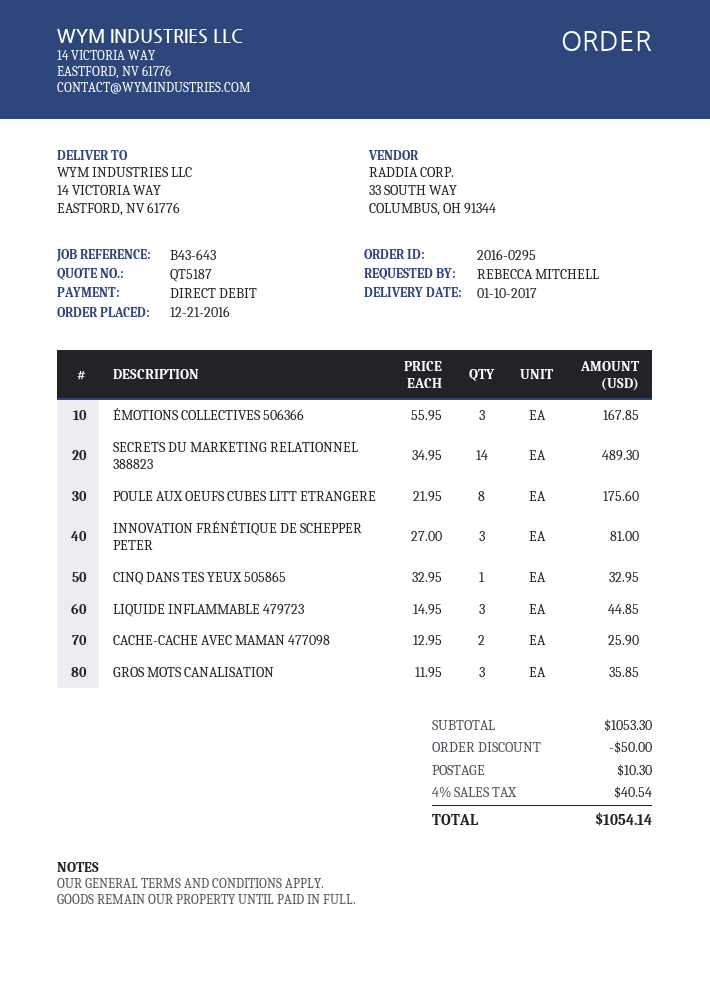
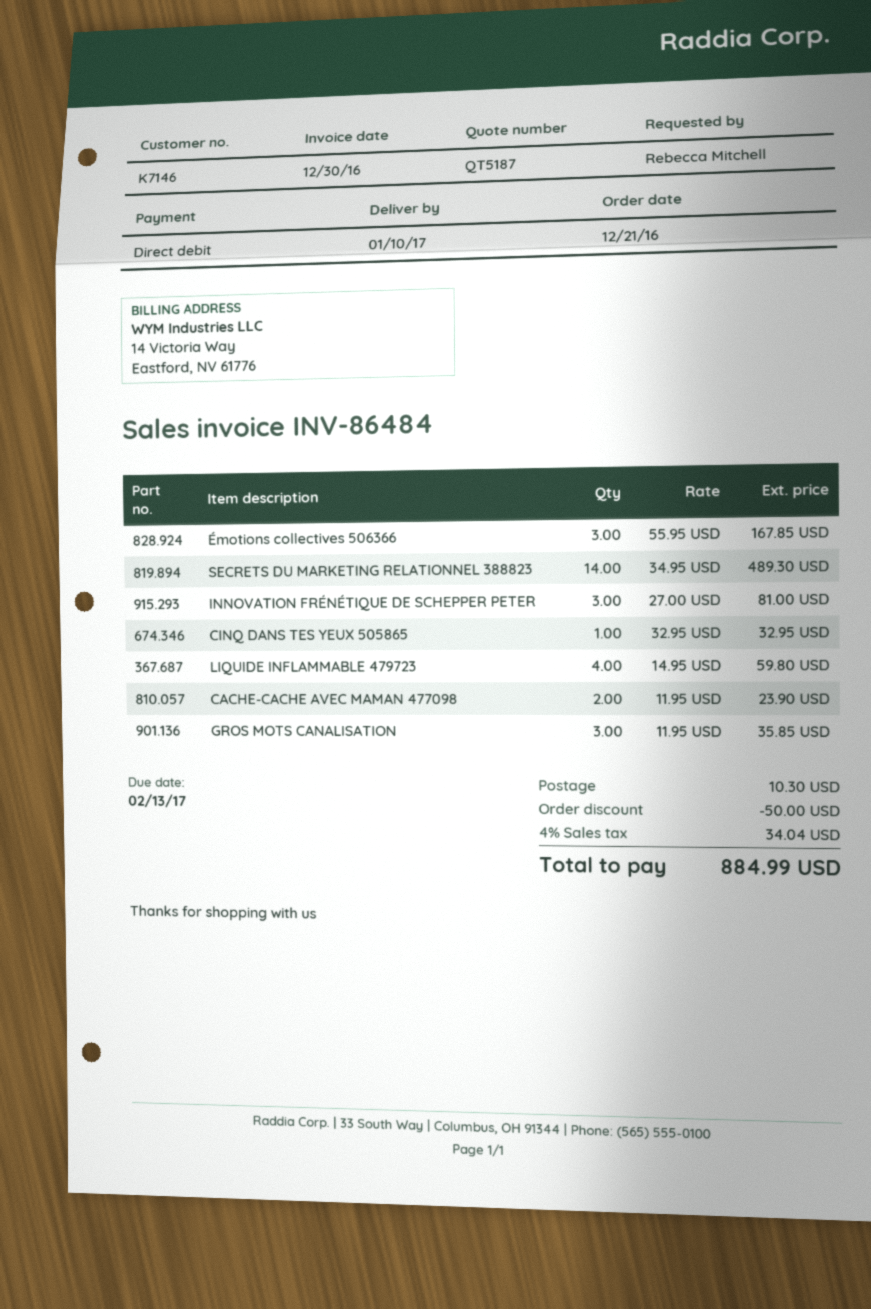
POULE AUX OEUFS CUBES LITT ETRANGERE: 8 x 21.95 = 175.60 -> none
LIQUIDE INFLAMMABLE 479723: 3 x 14.95 = 44.85 -> 4 x 14.95 = 59.80
CACHE-CACHE AVEC MAMAN 477098: 2 x 12.95 = 25.90 -> 2 x 11.95 = 23.90
tax: 4% = 40.54 -> 4% = 34.04
total: 1054.14 -> 884.99

